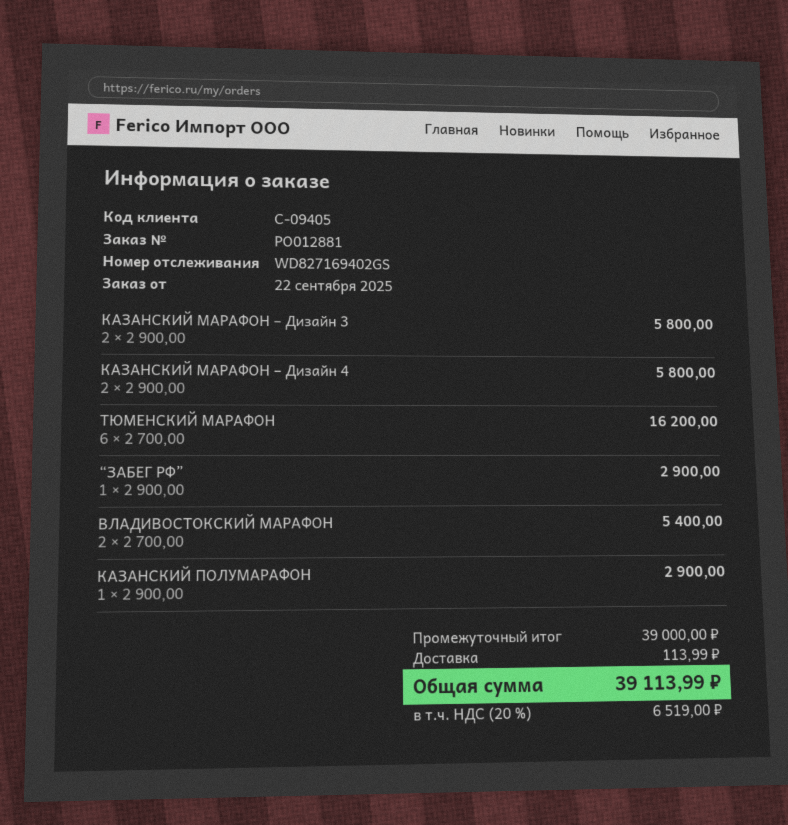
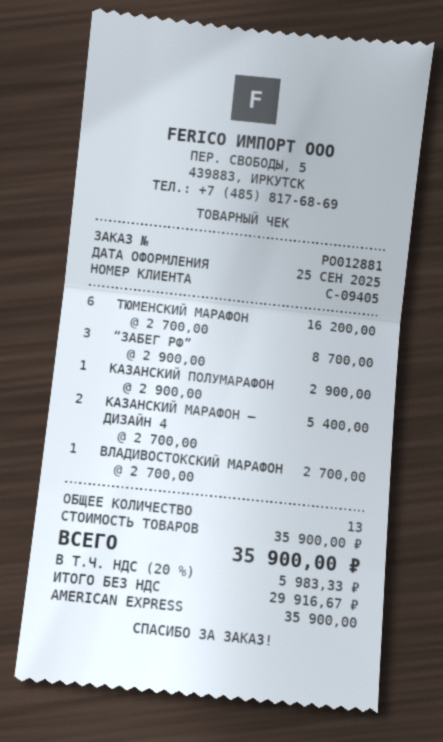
order date: 2025-09-22 -> 2025-09-25
КАЗАНСКИЙ МАРАФОН – Дизайн 3: 2 x 2900.00 = 5800.00 -> none
КАЗАНСКИЙ МАРАФОН – Дизайн 4: 2 x 2900.00 = 5800.00 -> 2 x 2700.00 = 5400.00
“ЗАБЕГ РФ”: 1 x 2900.00 = 2900.00 -> 3 x 2900.00 = 8700.00
ВЛАДИВОСТОКСКИЙ МАРАФОН: 2 x 2700.00 = 5400.00 -> 1 x 2700.00 = 2700.00
subtotal: 39000.00 -> 35900.00
shipping: 113.99 -> none
tax: 20% = 6519.00 -> 20% = 5983.33
total: 39113.99 -> 35900.00

